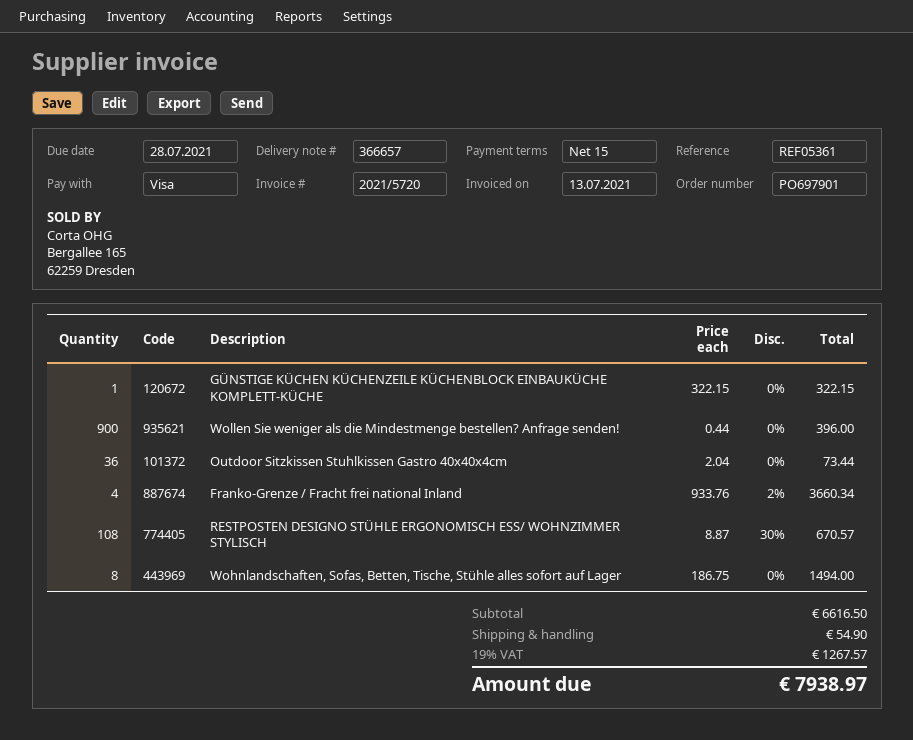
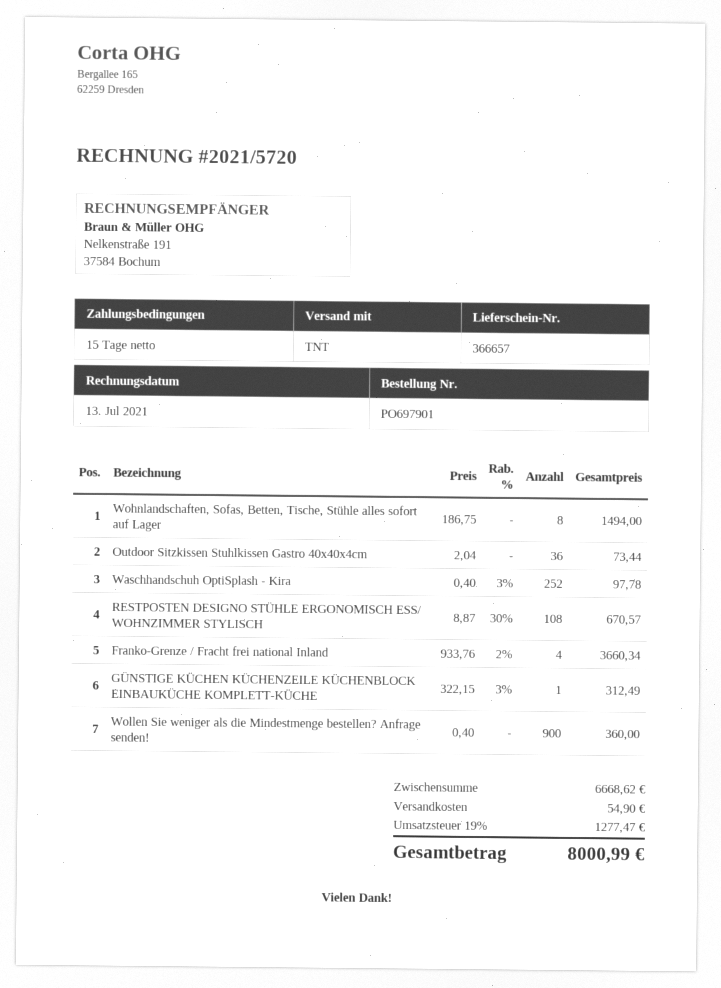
GÜNSTIGE KÜCHEN KÜCHENZEILE KÜCHENBLOCK EINBAUKÜCHE KOMPLETT-KÜCHE: 1 x 322.15 = 322.15 -> 1 x 322.15 - 3% = 312.49
Wollen Sie weniger als die Mindestmenge bestellen? Anfrage senden!: 900 x 0.44 = 396.00 -> 900 x 0.40 = 360.00
Waschhandschuh OptiSplash - Kira: none -> 252 x 0.40 - 3% = 97.78
subtotal: 6616.50 -> 6668.62
tax: 19% = 1267.57 -> 19% = 1277.47
total: 7938.97 -> 8000.99

